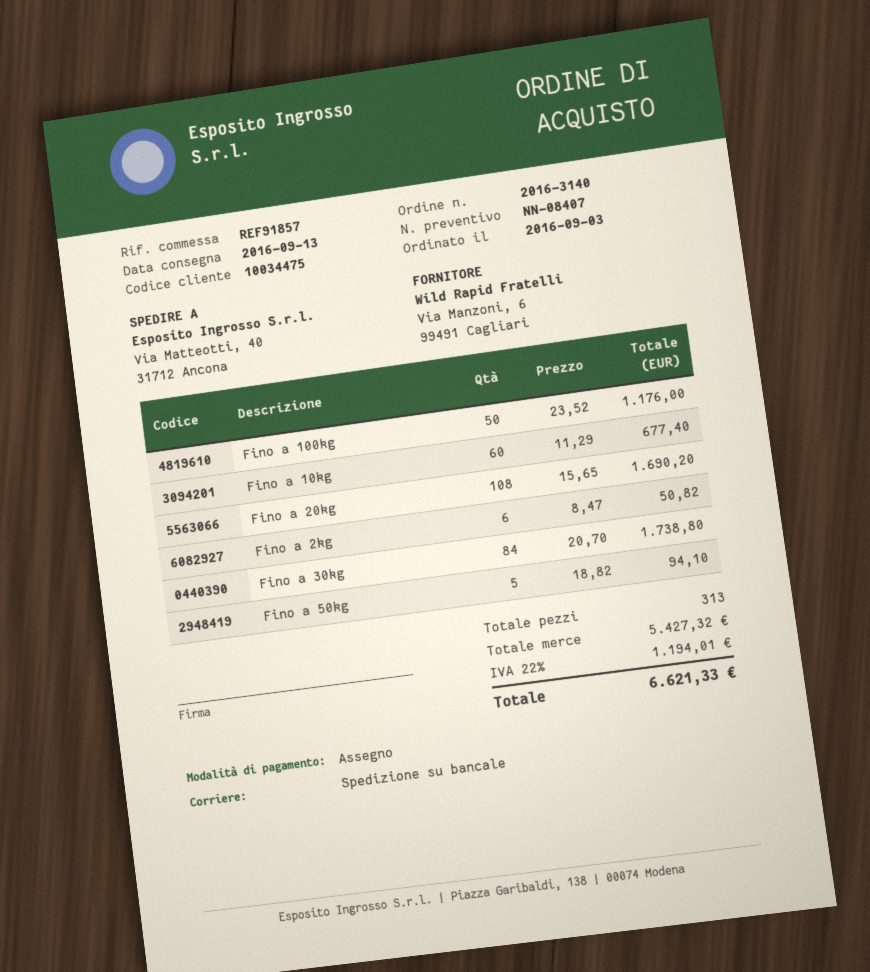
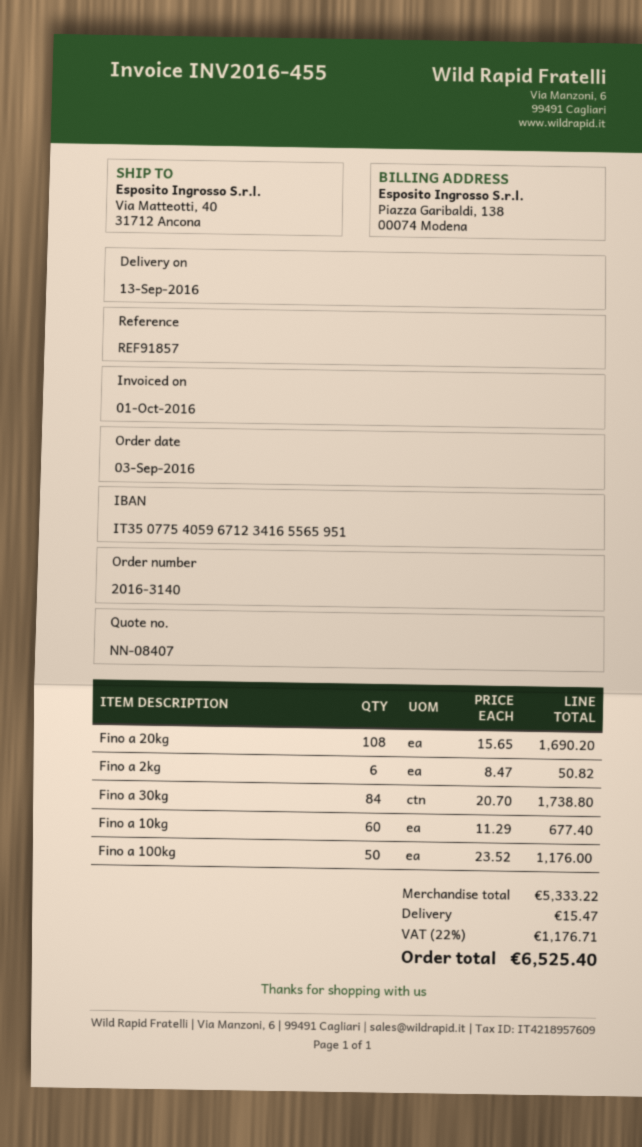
Fino a 50kg: 5 x 18.82 = 94.10 -> none
subtotal: 5427.32 -> 5333.22
shipping: none -> 15.47
tax: 22% = 1194.01 -> 22% = 1176.71
total: 6621.33 -> 6525.40

